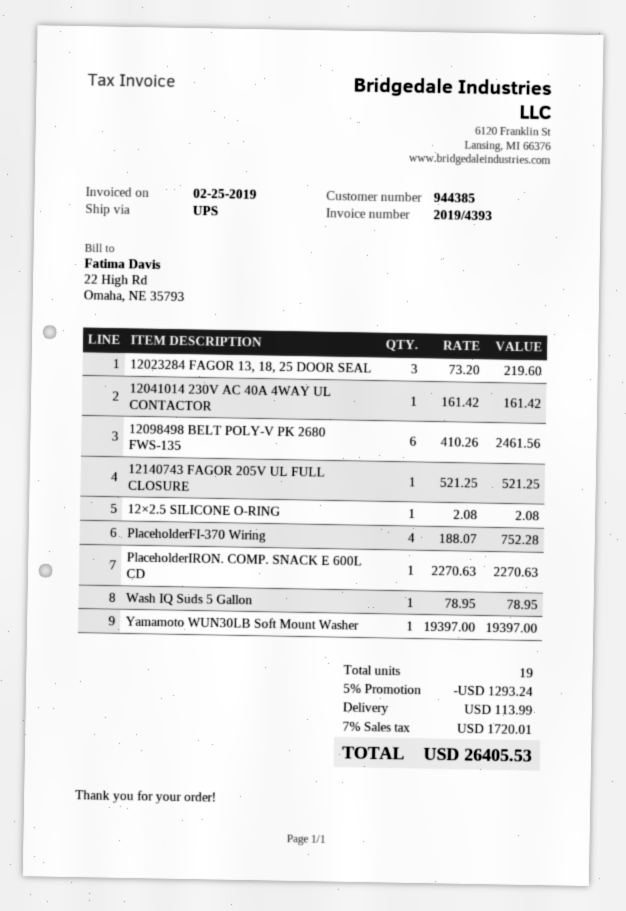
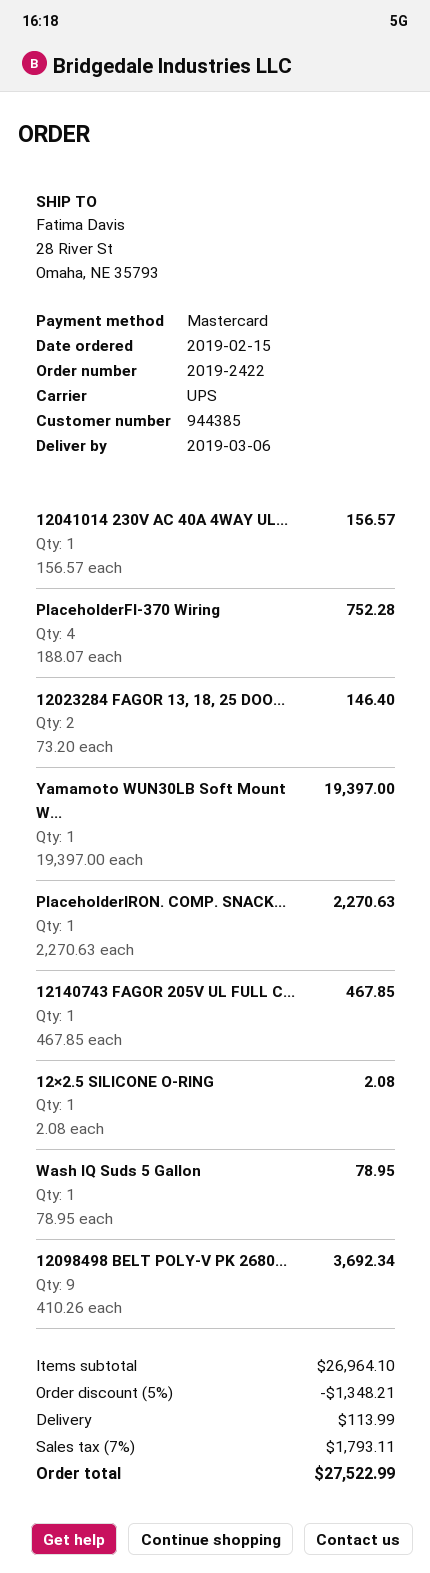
12023284 FAGOR 13, 18, 25 DOOR SEAL: 3 x 73.20 = 219.60 -> 2 x 73.20 = 146.40
12041014 230V AC 40A 4WAY UL CONTACTOR: 1 x 161.42 = 161.42 -> 1 x 156.57 = 156.57
12098498 BELT POLY-V PK 2680 FWS-135: 6 x 410.26 = 2461.56 -> 9 x 410.26 = 3692.34
12140743 FAGOR 205V UL FULL CLOSURE: 1 x 521.25 = 521.25 -> 1 x 467.85 = 467.85
discount: 5% = 1293.24 -> 5% = 1348.21
tax: 7% = 1720.01 -> 7% = 1793.11
total: 26405.53 -> 27522.99

